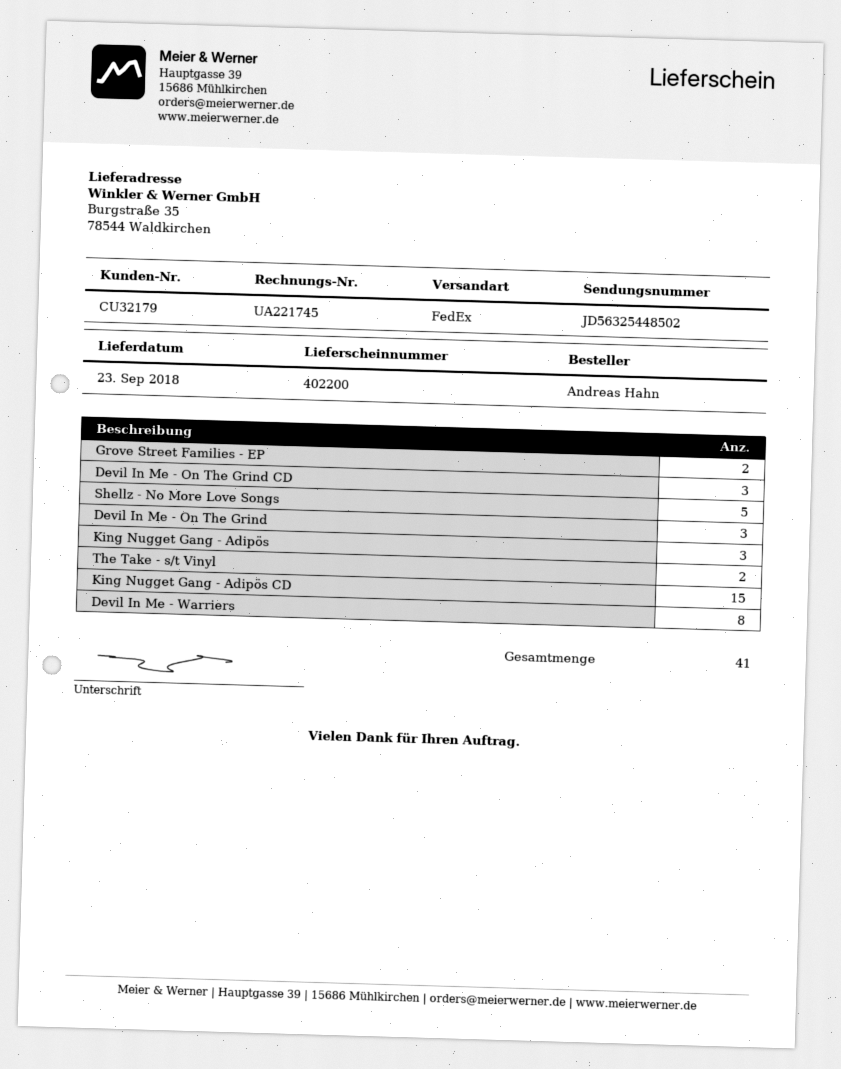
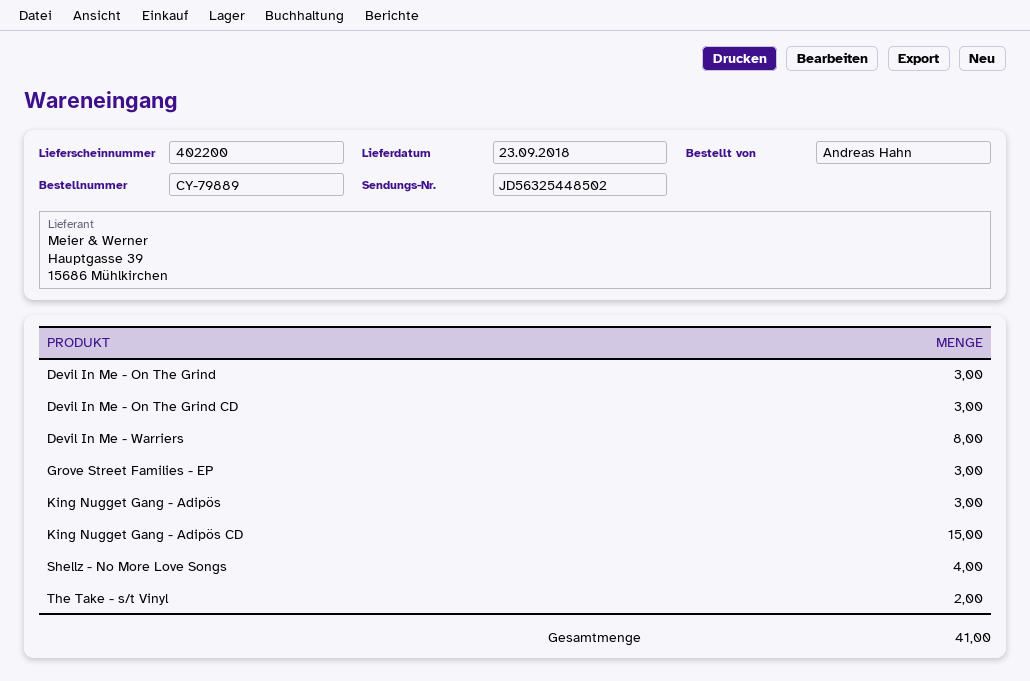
Grove Street Families - EP: 2 -> 3
Shellz - No More Love Songs: 5 -> 4

